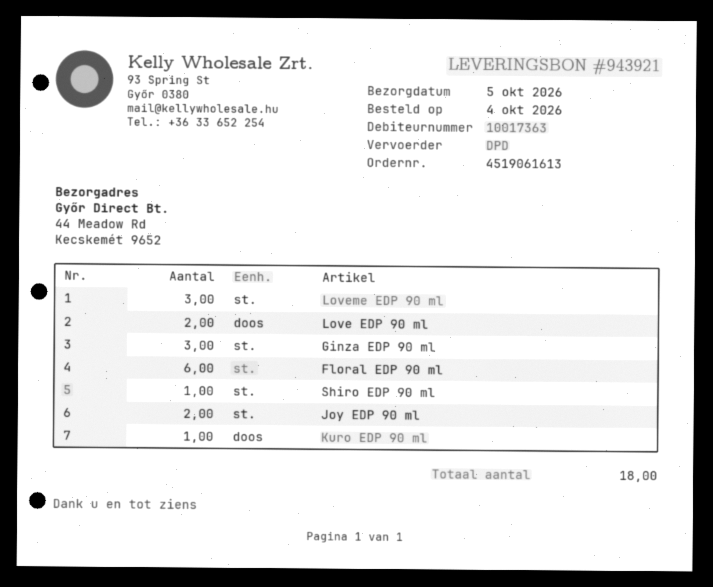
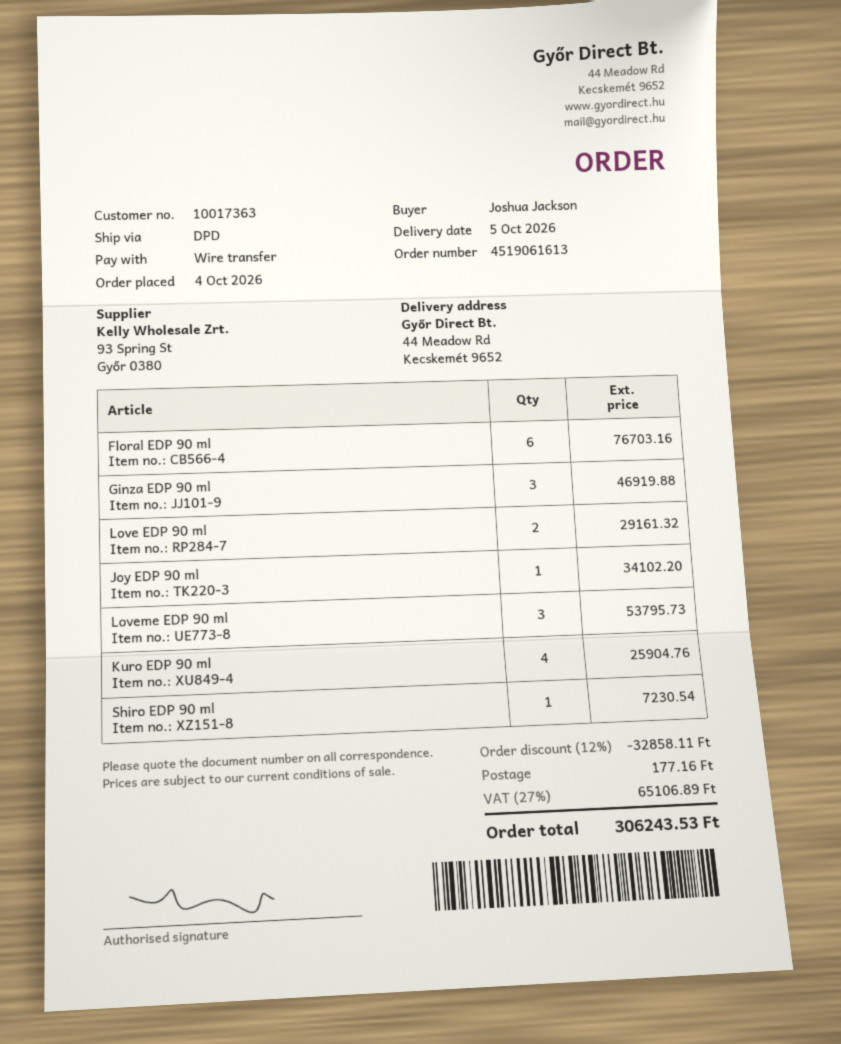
Joy EDP 90 ml: 2 -> 1
Kuro EDP 90 ml: 1 -> 4

